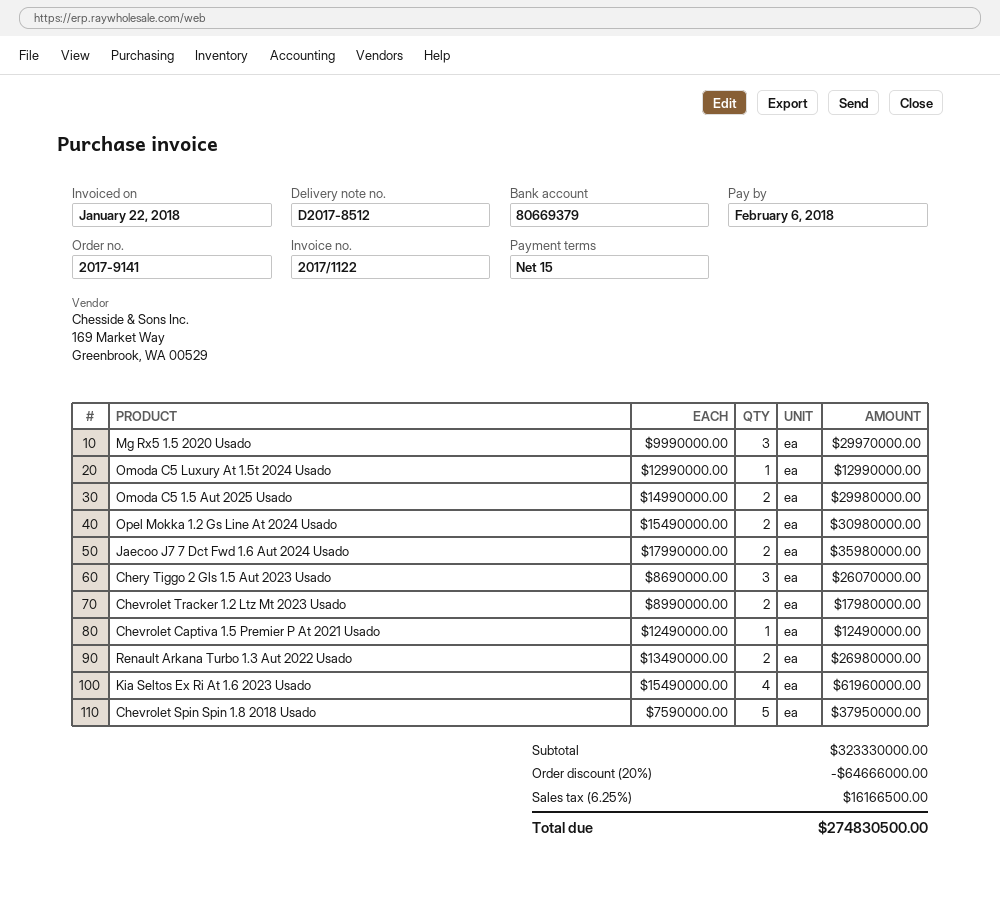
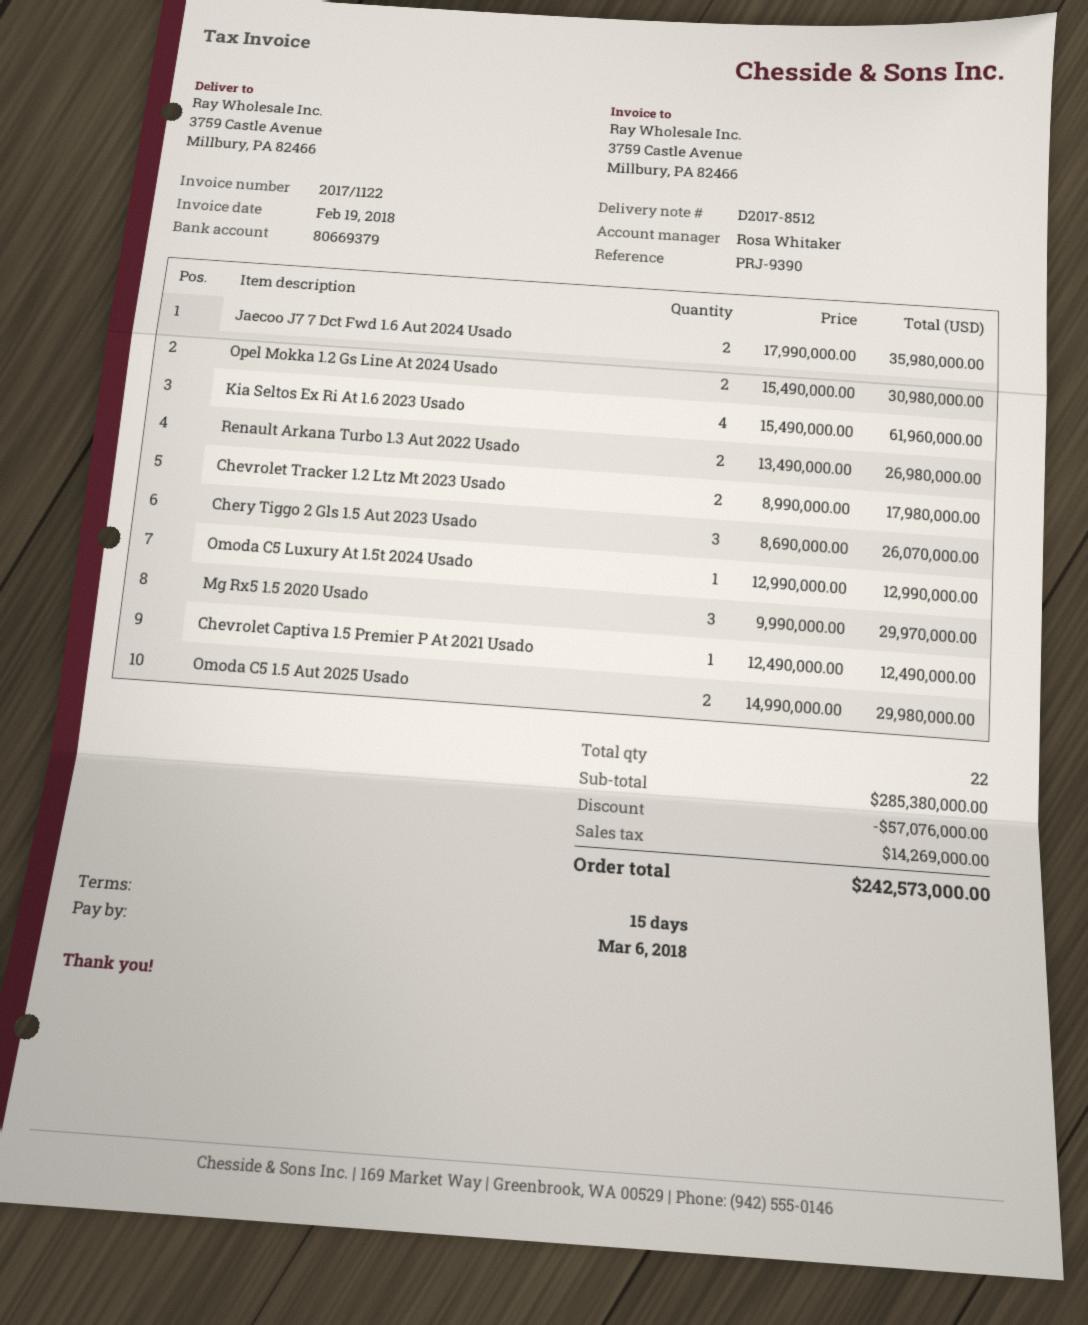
invoice date: 2018-01-22 -> 2018-02-19
due date: 2018-02-06 -> 2018-03-06
Chevrolet Spin Spin 1.8 2018 Usado: 5 x 7590000.00 = 37950000.00 -> none
subtotal: 323330000.00 -> 285380000.00
discount: 64666000.00 -> 57076000.00
tax: 16166500.00 -> 14269000.00
total: 274830500.00 -> 242573000.00

